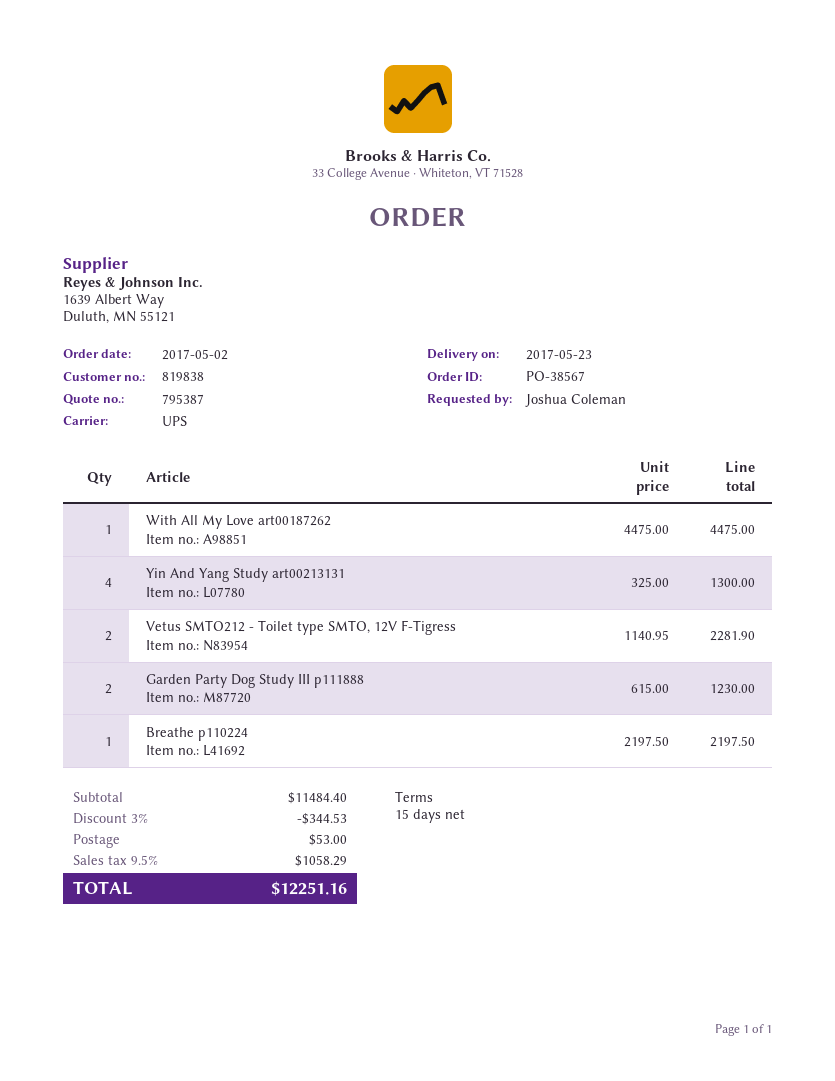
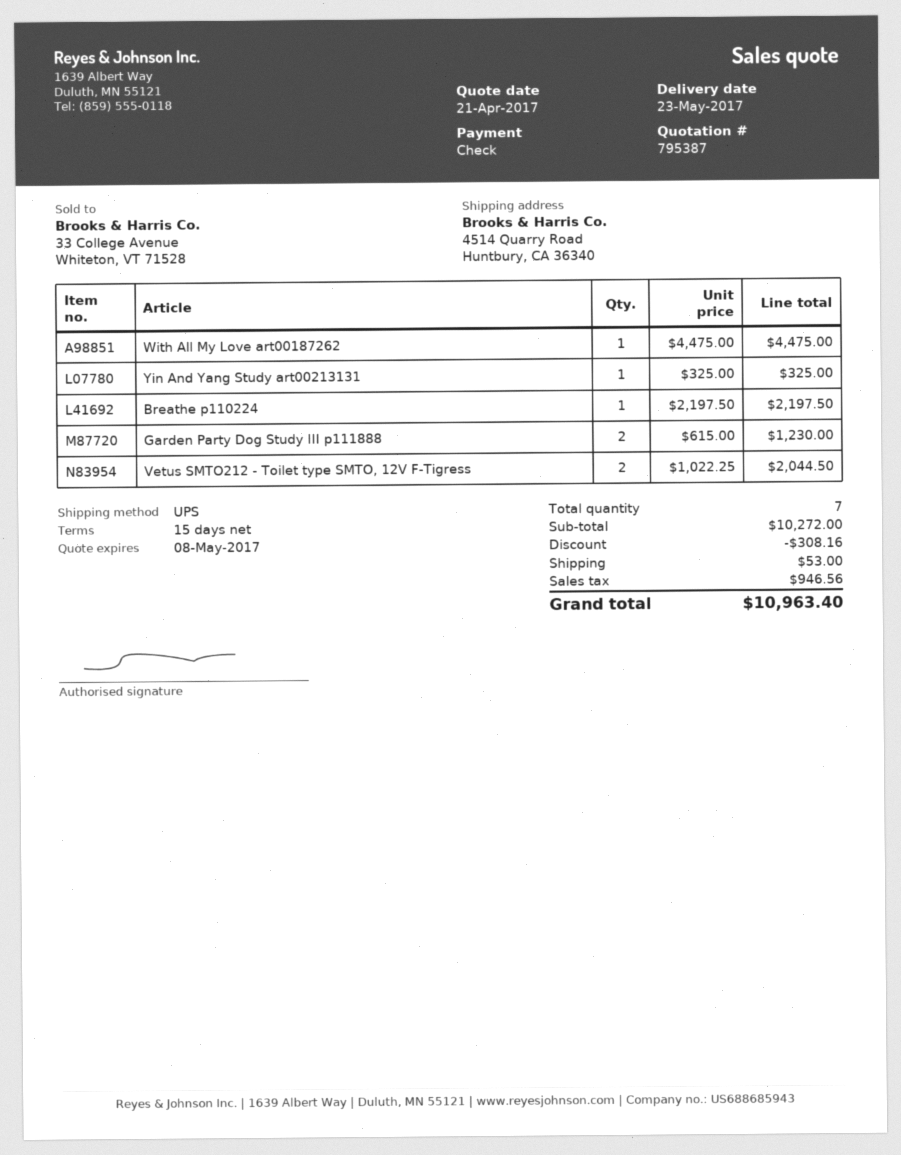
Yin And Yang Study art00213131: 4 x 325.00 = 1300.00 -> 1 x 325.00 = 325.00
Vetus SMTO212 - Toilet type SMTO, 12V F-Tigress: 2 x 1140.95 = 2281.90 -> 2 x 1022.25 = 2044.50
subtotal: 11484.40 -> 10272.00
discount: 344.53 -> 308.16
tax: 1058.29 -> 946.56
total: 12251.16 -> 10963.40

